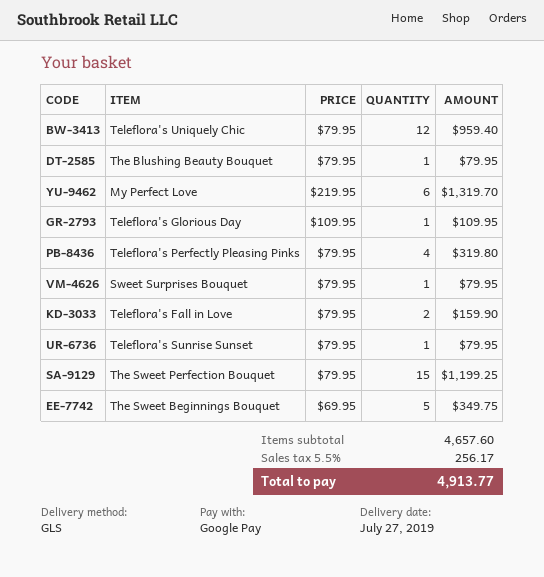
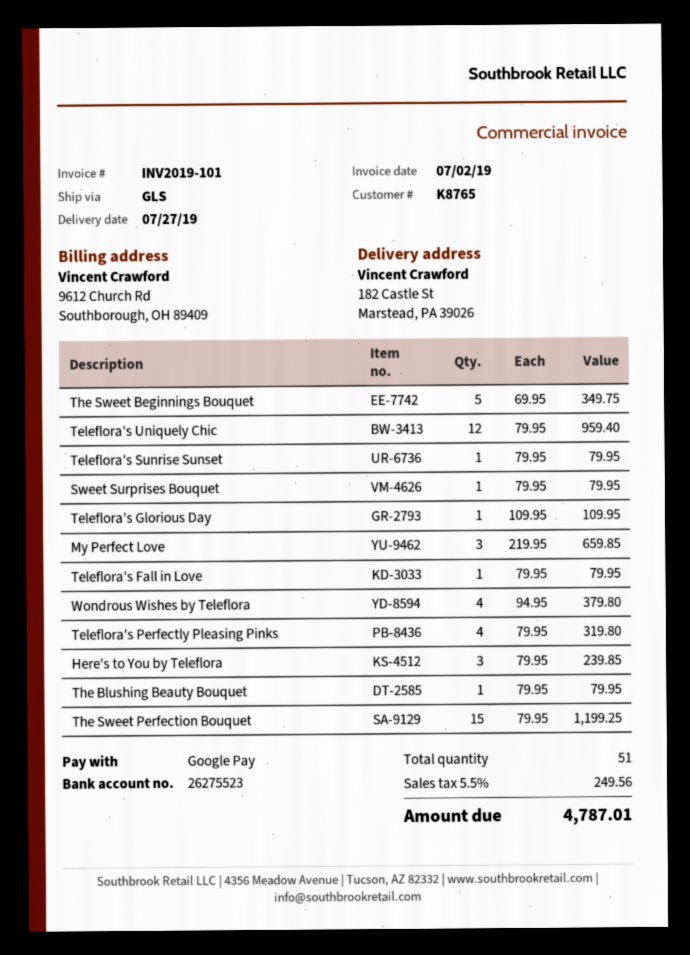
My Perfect Love: 6 x 219.95 = 1319.70 -> 3 x 219.95 = 659.85
Teleflora's Fall in Love: 2 x 79.95 = 159.90 -> 1 x 79.95 = 79.95
Wondrous Wishes by Teleflora: none -> 4 x 94.95 = 379.80
Here's to You by Teleflora: none -> 3 x 79.95 = 239.85
tax: 5.5% = 256.17 -> 5.5% = 249.56
total: 4913.77 -> 4787.01

